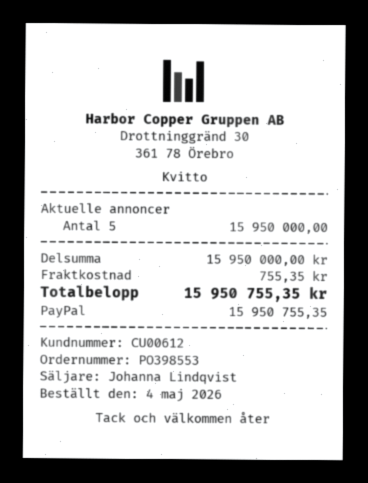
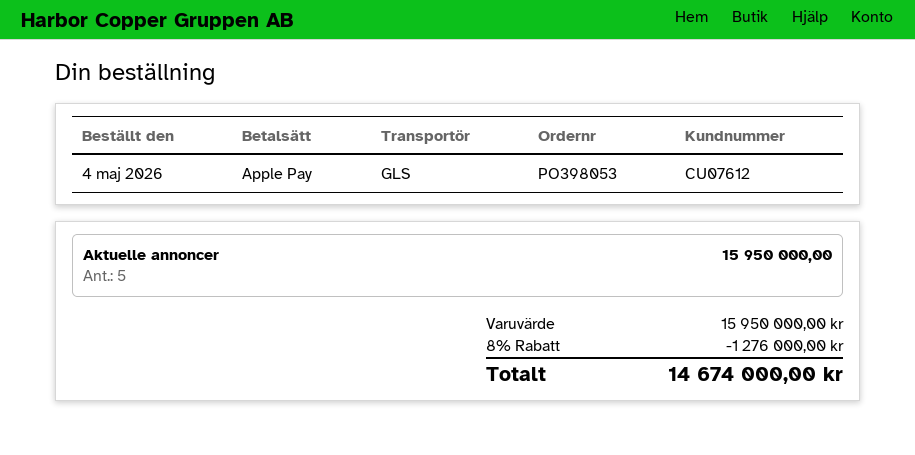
order number: PO398553 -> PO398053
customer number: CU00612 -> CU07612
payment method: PayPal -> Apple Pay
discount: none -> 8% = 1276000.00
shipping: 755.35 -> none
total: 15950755.35 -> 14674000.00

